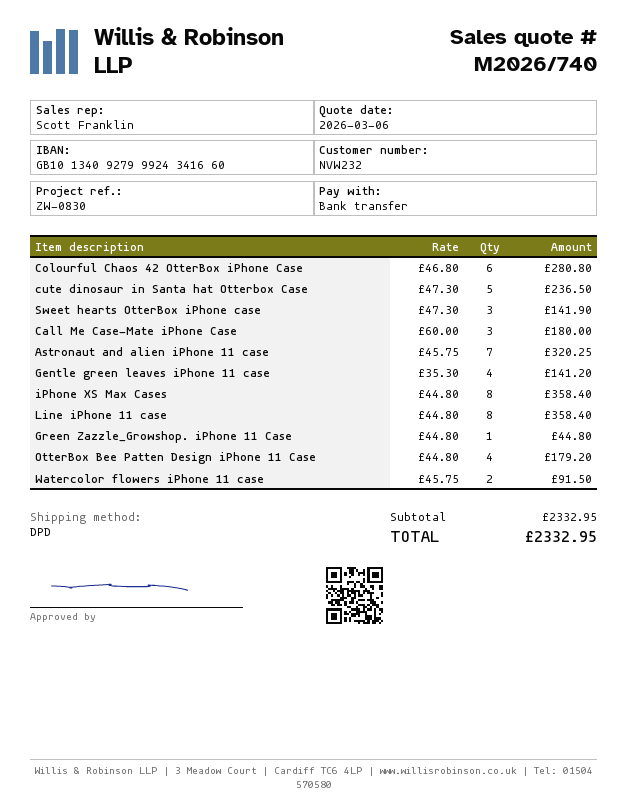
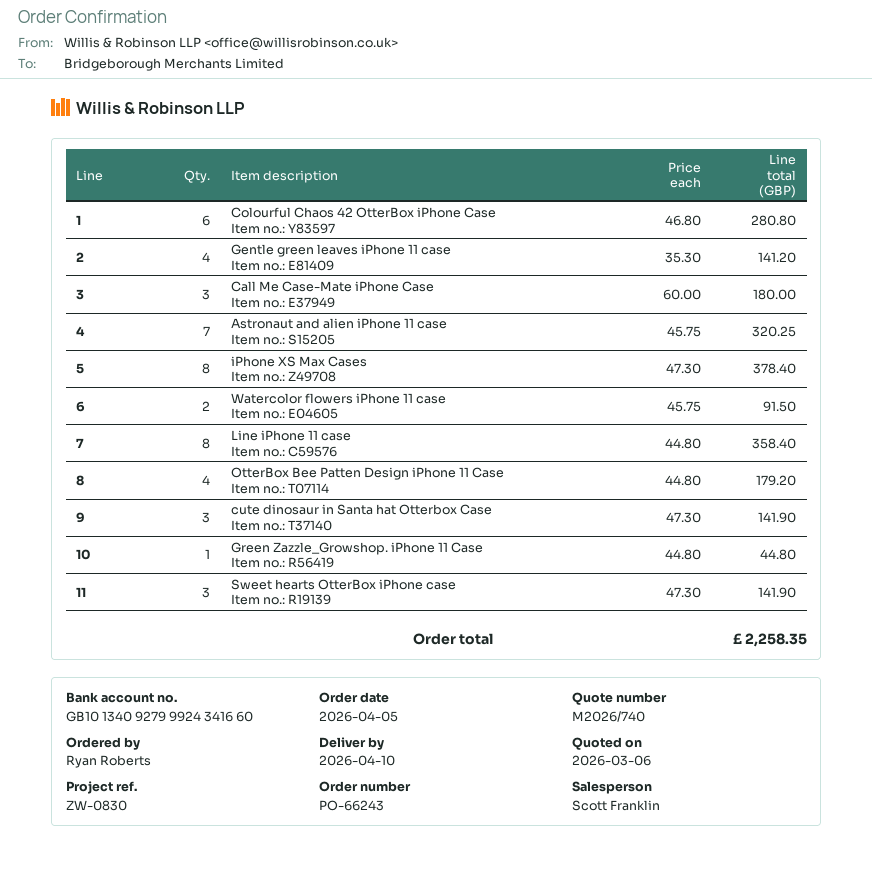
cute dinosaur in Santa hat Otterbox Case: 5 x 47.30 = 236.50 -> 3 x 47.30 = 141.90
iPhone XS Max Cases: 8 x 44.80 = 358.40 -> 8 x 47.30 = 378.40
total: 2332.95 -> 2258.35

